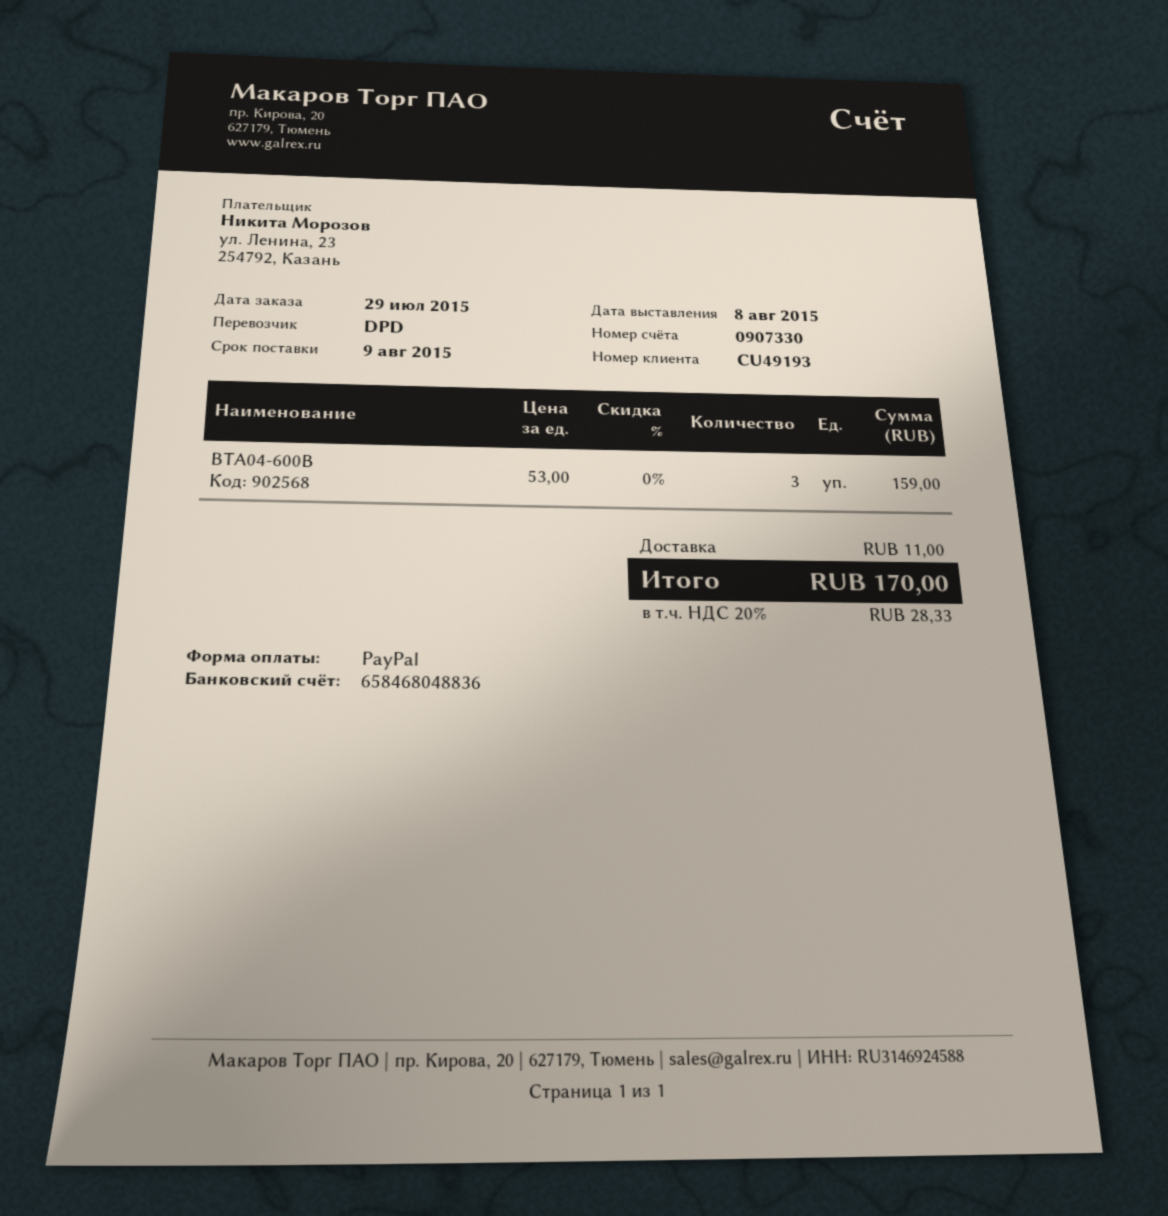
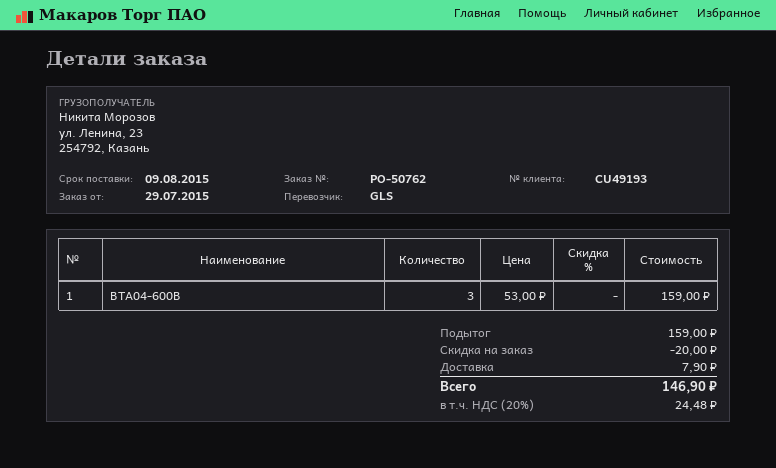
shipping method: DPD -> GLS
discount: none -> 20.00
shipping: 11.00 -> 7.90
tax: 20% = 28.33 -> 20% = 24.48
total: 170.00 -> 146.90

